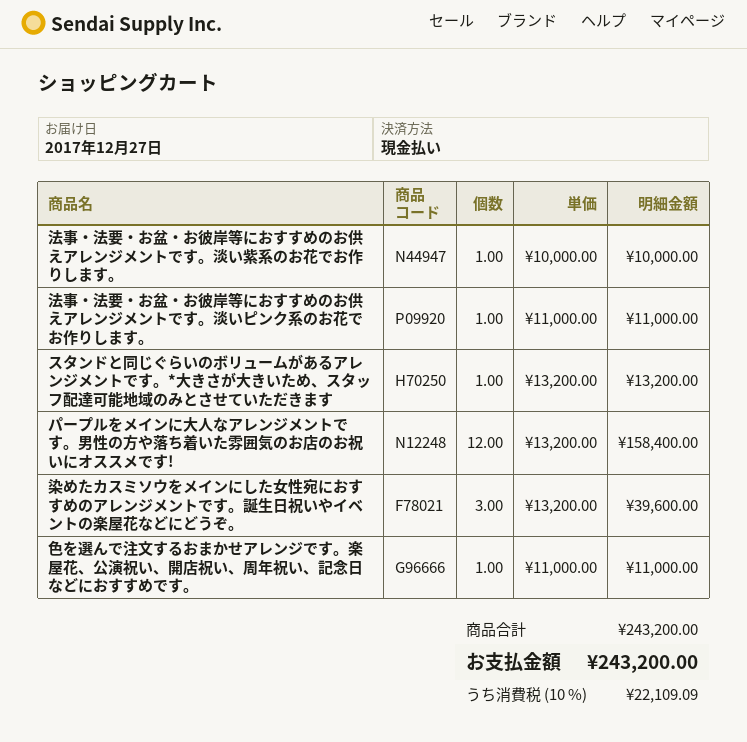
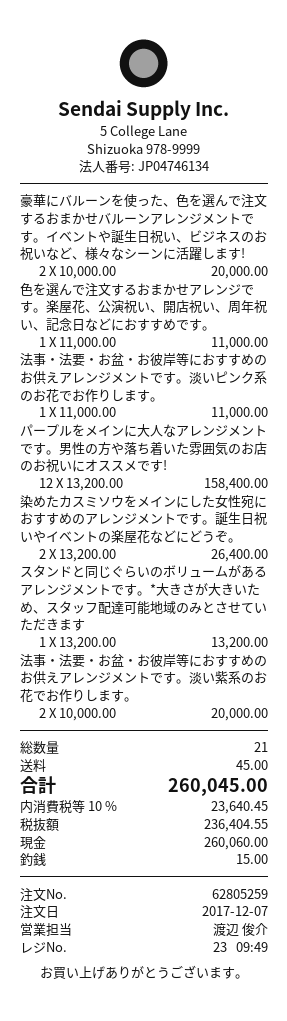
法事・法要・お盆・お彼岸等におすすめのお供えアレンジメントです。淡い紫系のお花でお作りします。: 1 x 10000.00 = 10000.00 -> 2 x 10000.00 = 20000.00
染めたカスミソウをメインにした女性宛におすすめのアレンジメントです。誕生日祝いやイベントの楽屋花などにどうぞ。: 3 x 13200.00 = 39600.00 -> 2 x 13200.00 = 26400.00
豪華にバルーンを使った、色を選んで注文するおまかせバルーンアレンジメントです。イベントや誕生日祝い、ビジネスのお祝いなど、様々なシーンに活躍します!: none -> 2 x 10000.00 = 20000.00
shipping: none -> 45.00
tax: 10% = 22109.09 -> 10% = 23640.45
total: 243200.00 -> 260045.00

